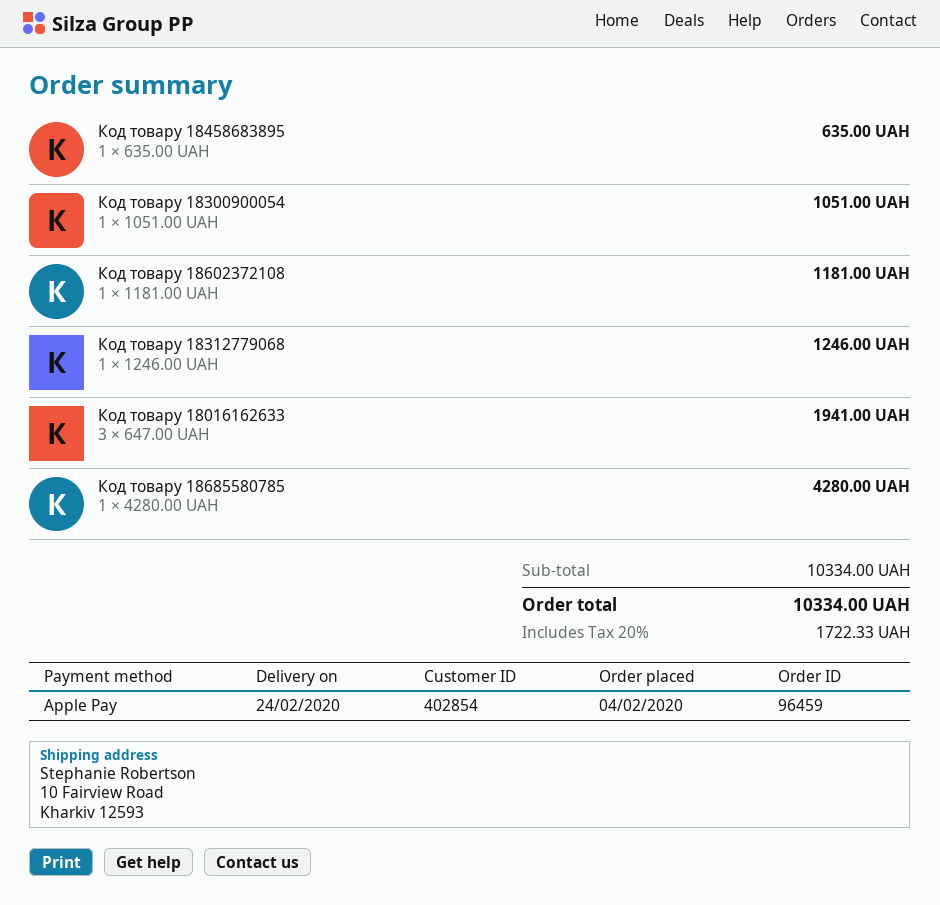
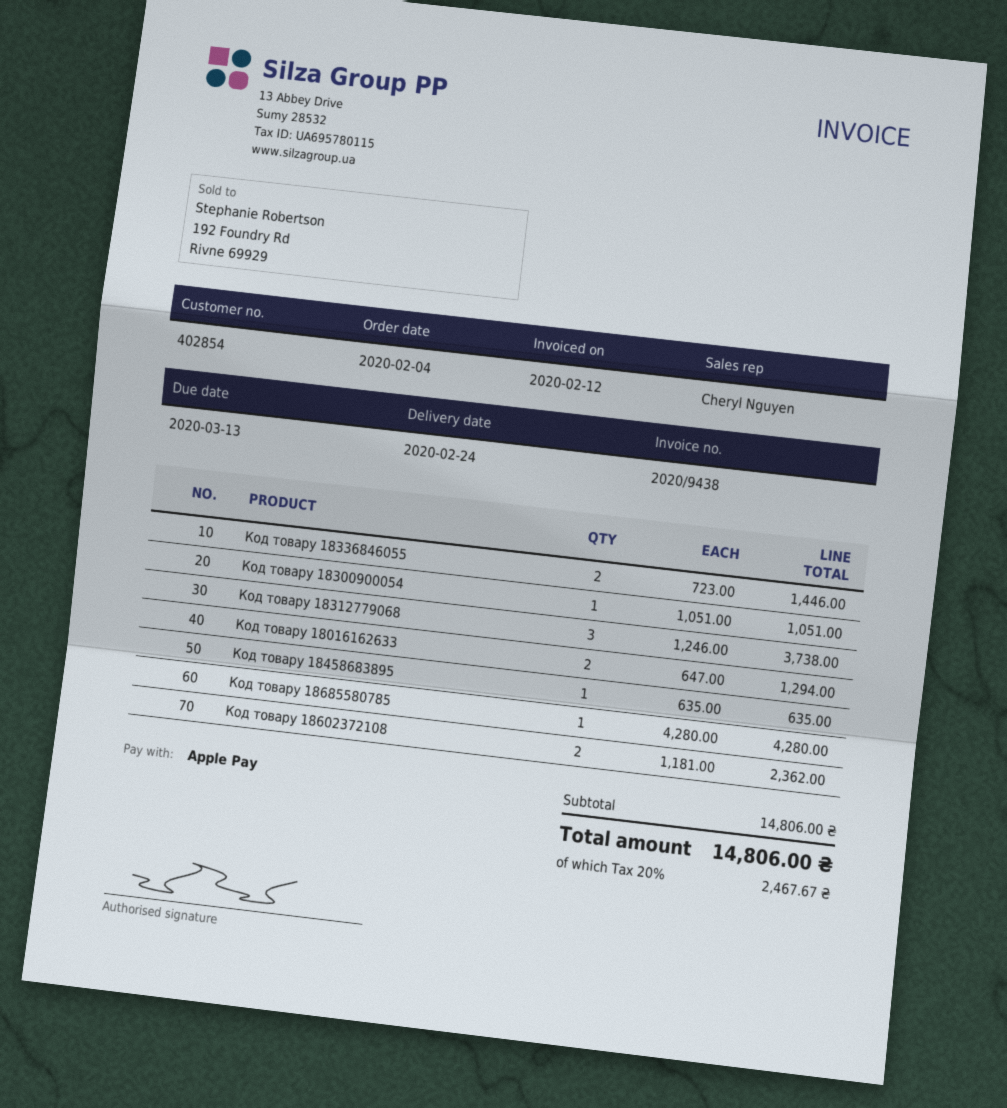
Код товару 18602372108: 1 x 1181.00 = 1181.00 -> 2 x 1181.00 = 2362.00
Код товару 18312779068: 1 x 1246.00 = 1246.00 -> 3 x 1246.00 = 3738.00
Код товару 18016162633: 3 x 647.00 = 1941.00 -> 2 x 647.00 = 1294.00
Код товару 18336846055: none -> 2 x 723.00 = 1446.00
subtotal: 10334.00 -> 14806.00
tax: 20% = 1722.33 -> 20% = 2467.67
total: 10334.00 -> 14806.00

